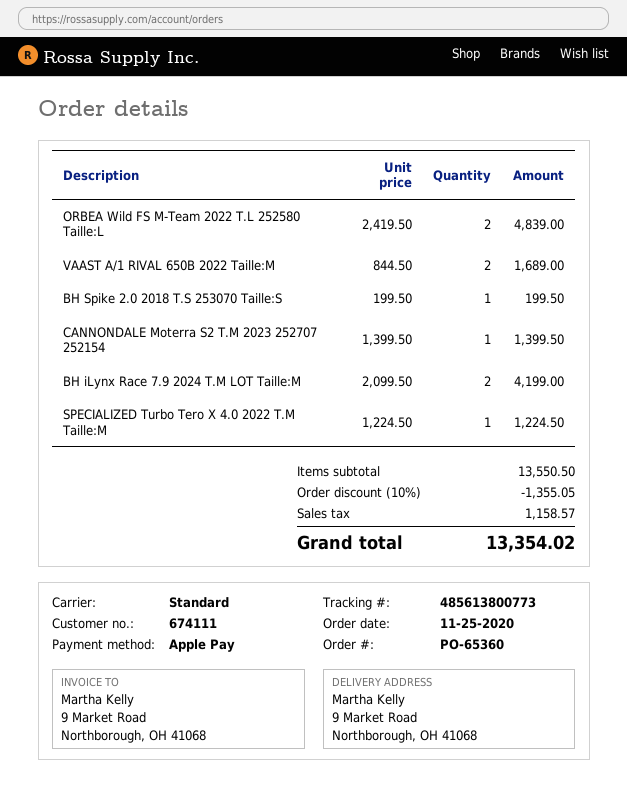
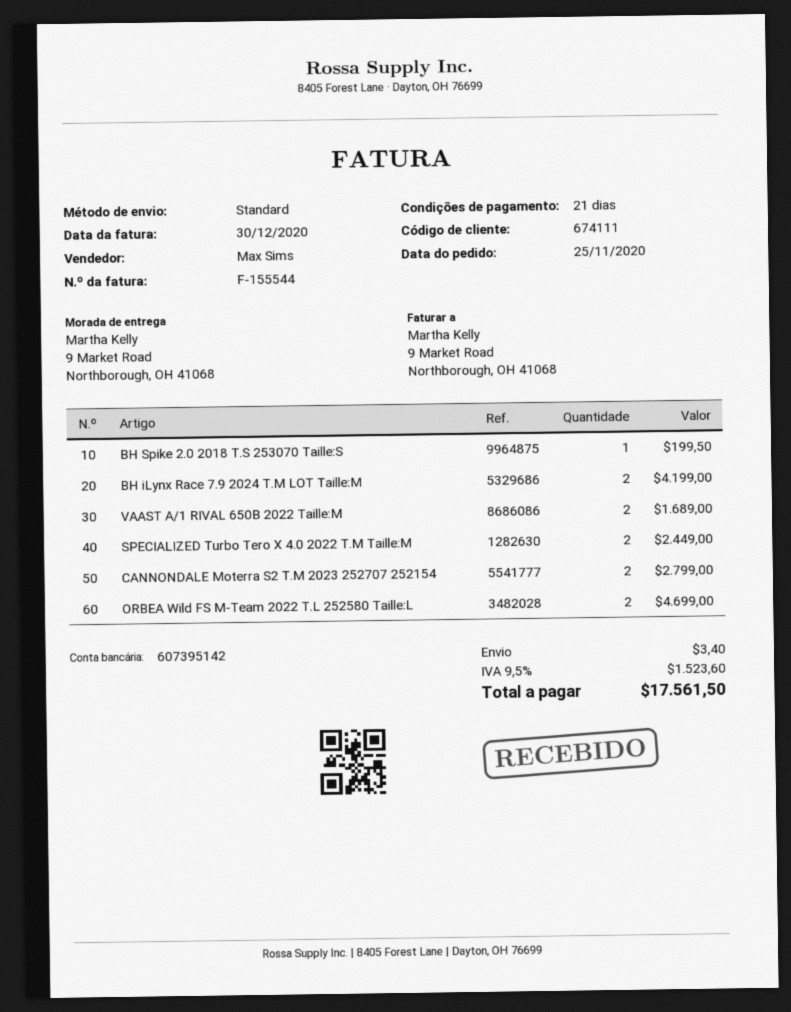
ORBEA Wild FS M-Team 2022 T.L 252580 Taille:L: 2 for 4839.00 -> 2 for 4699.00
CANNONDALE Moterra S2 T.M 2023 252707 252154: 1 for 1399.50 -> 2 for 2799.00
SPECIALIZED Turbo Tero X 4.0 2022 T.M Taille:M: 1 for 1224.50 -> 2 for 2449.00
discount: 10% = 1355.05 -> none
shipping: none -> 3.40
tax: 1158.57 -> 1523.60
total: 13354.02 -> 17561.50

